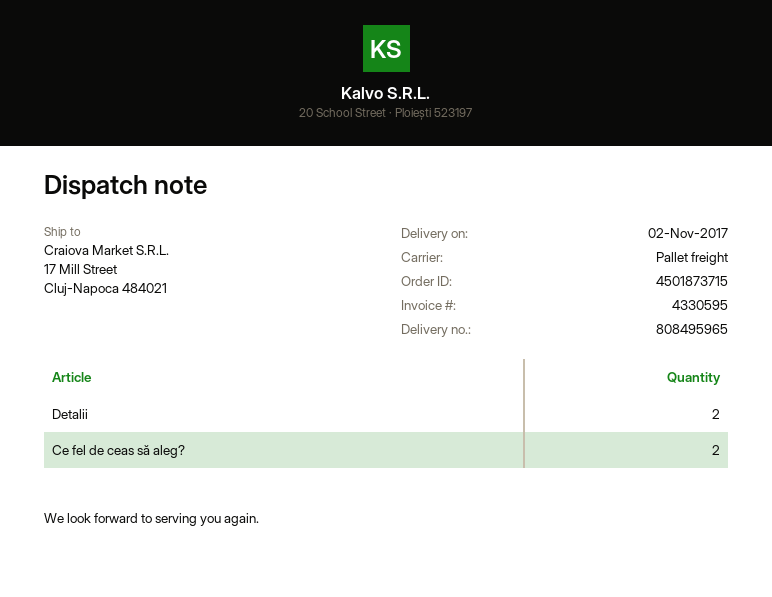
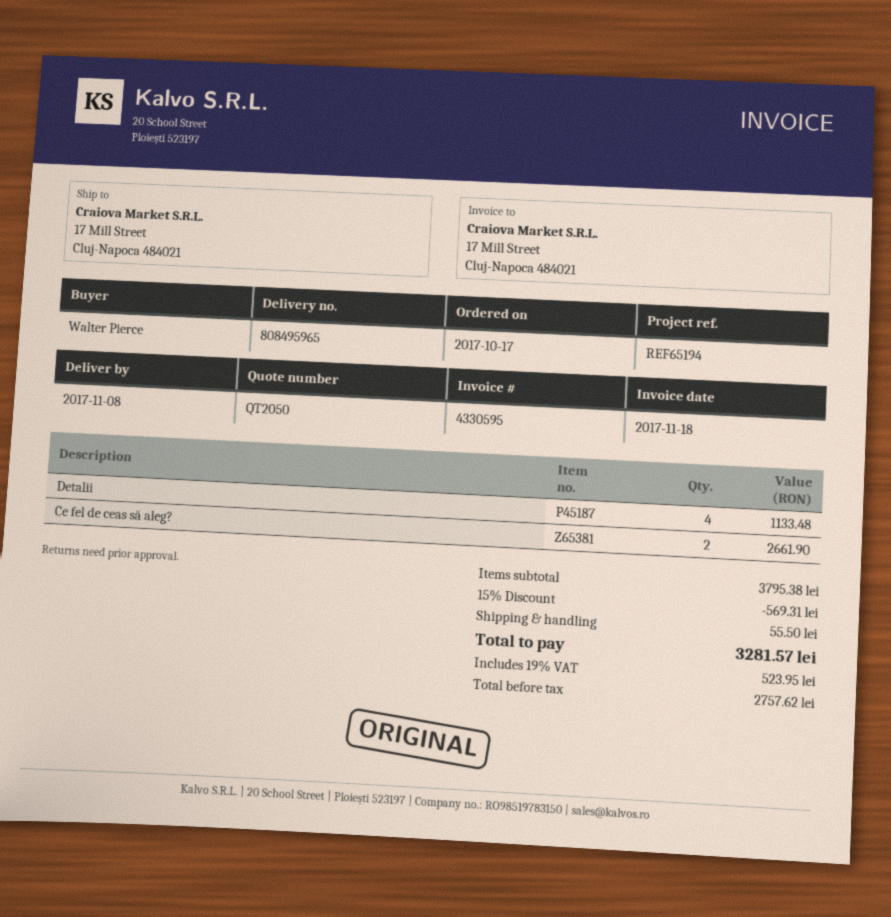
delivery date: 2017-11-02 -> 2017-11-08
Detalii: 2 -> 4

